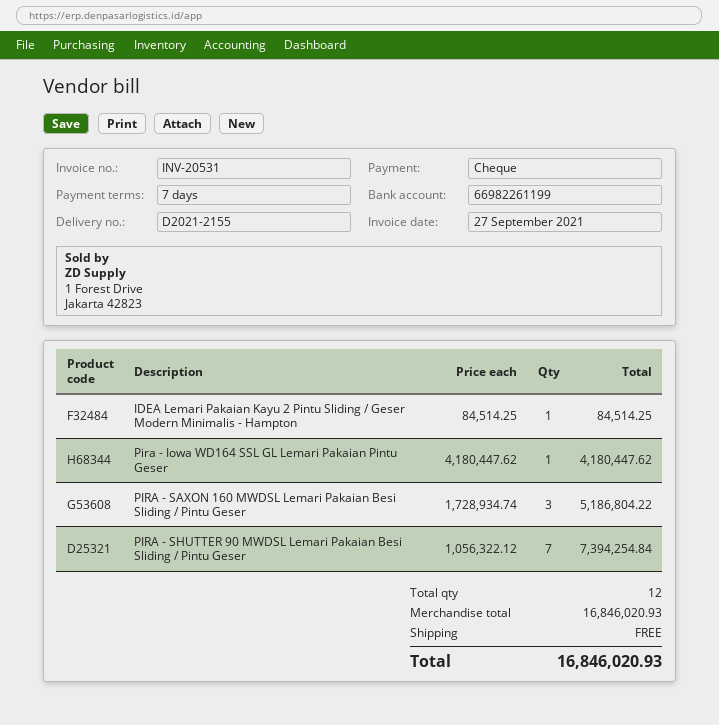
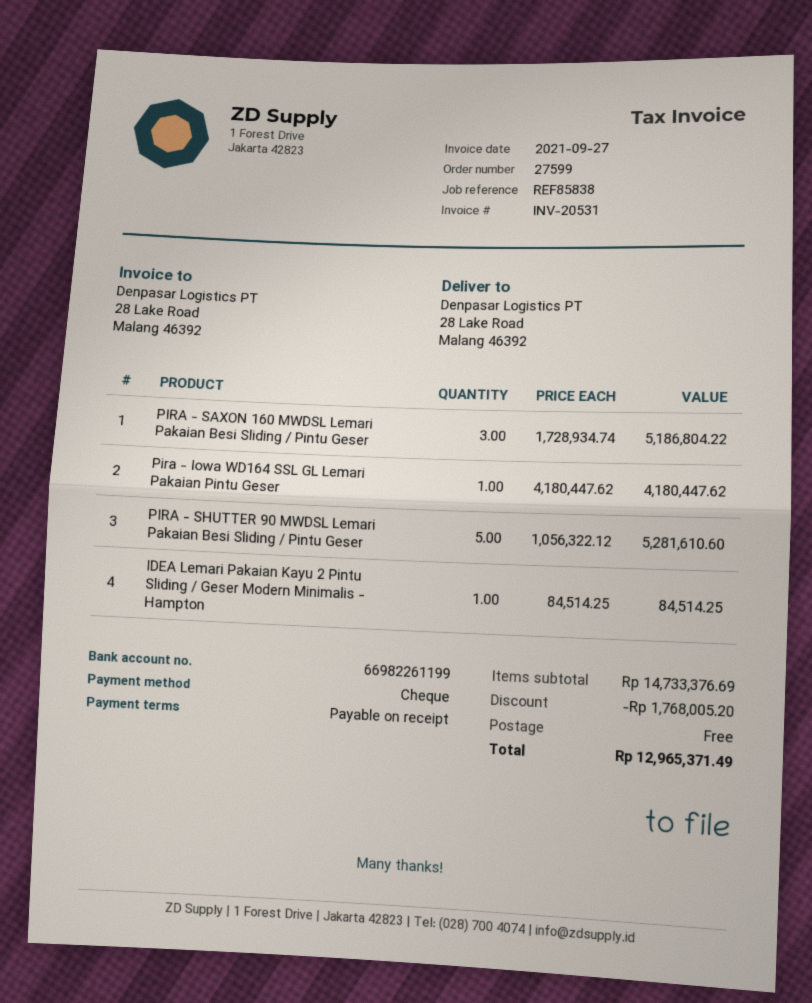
payment terms: 7 days -> on receipt
PIRA - SHUTTER 90 MWDSL Lemari Pakaian Besi Sliding / Pintu Geser: 7 x 1056322.12 = 7394254.84 -> 5 x 1056322.12 = 5281610.60
subtotal: 16846020.93 -> 14733376.69
discount: none -> 1768005.20
total: 16846020.93 -> 12965371.49

